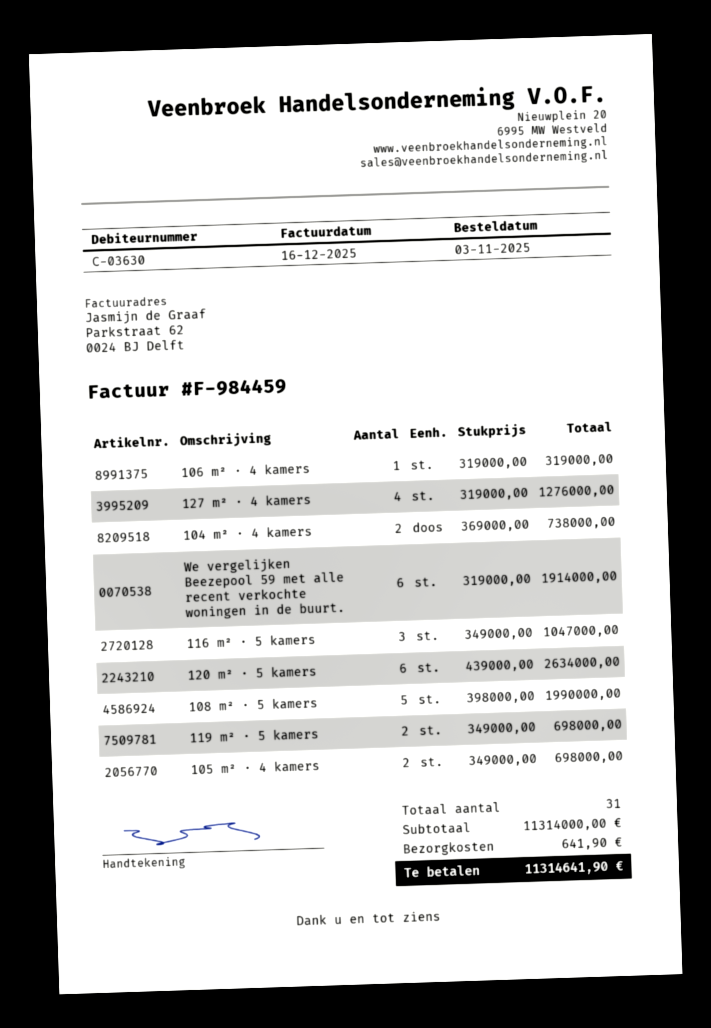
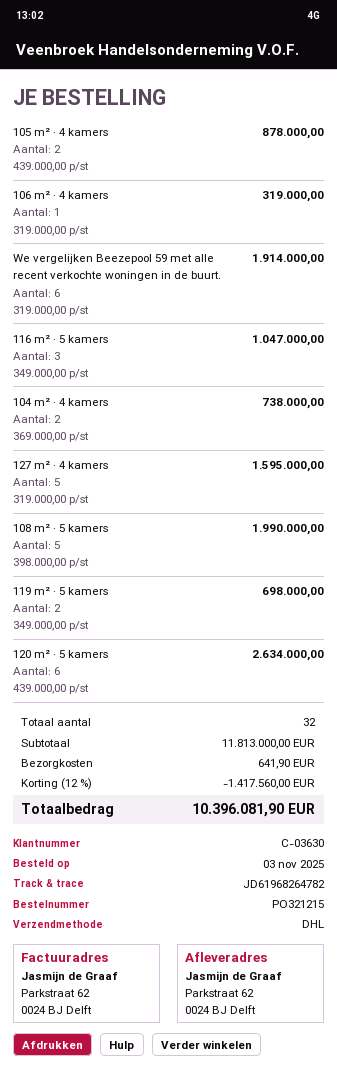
127 m² · 4 kamers: 4 x 319000.00 = 1276000.00 -> 5 x 319000.00 = 1595000.00
105 m² · 4 kamers: 2 x 349000.00 = 698000.00 -> 2 x 439000.00 = 878000.00
total quantity: 31 -> 32
subtotal: 11314000.00 -> 11813000.00
discount: none -> 12% = 1417560.00
total: 11314641.90 -> 10396081.90

